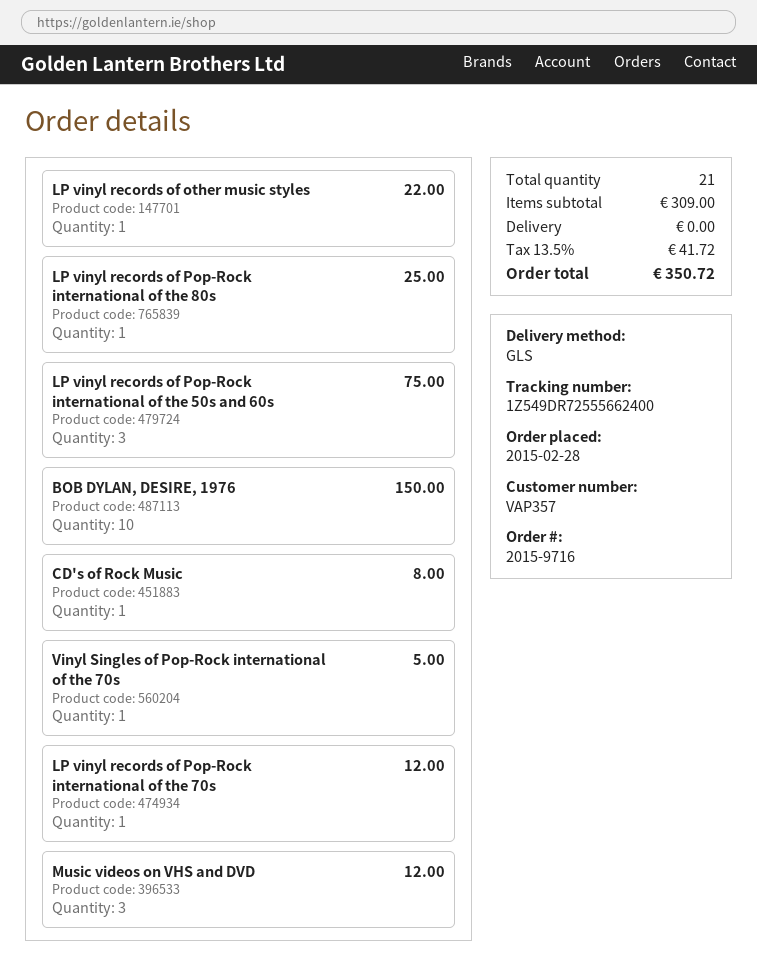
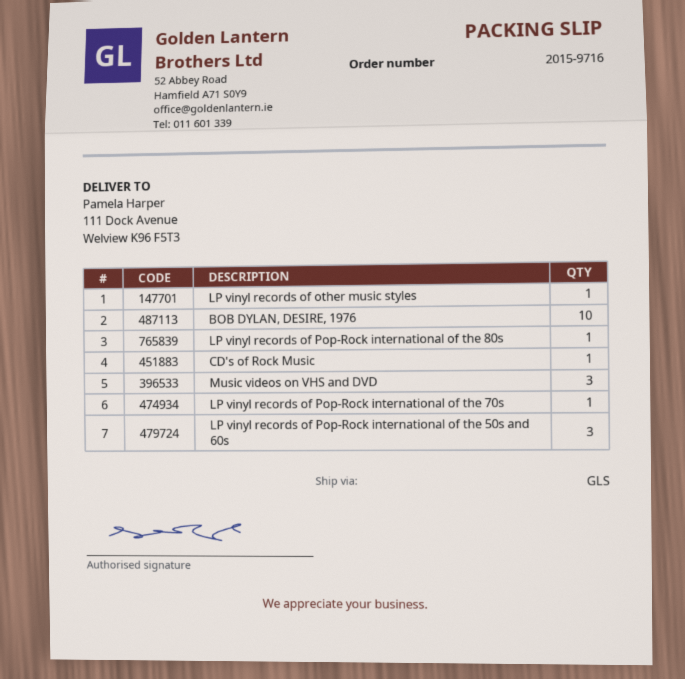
Vinyl Singles of Pop-Rock international of the 70s: 1 -> none

